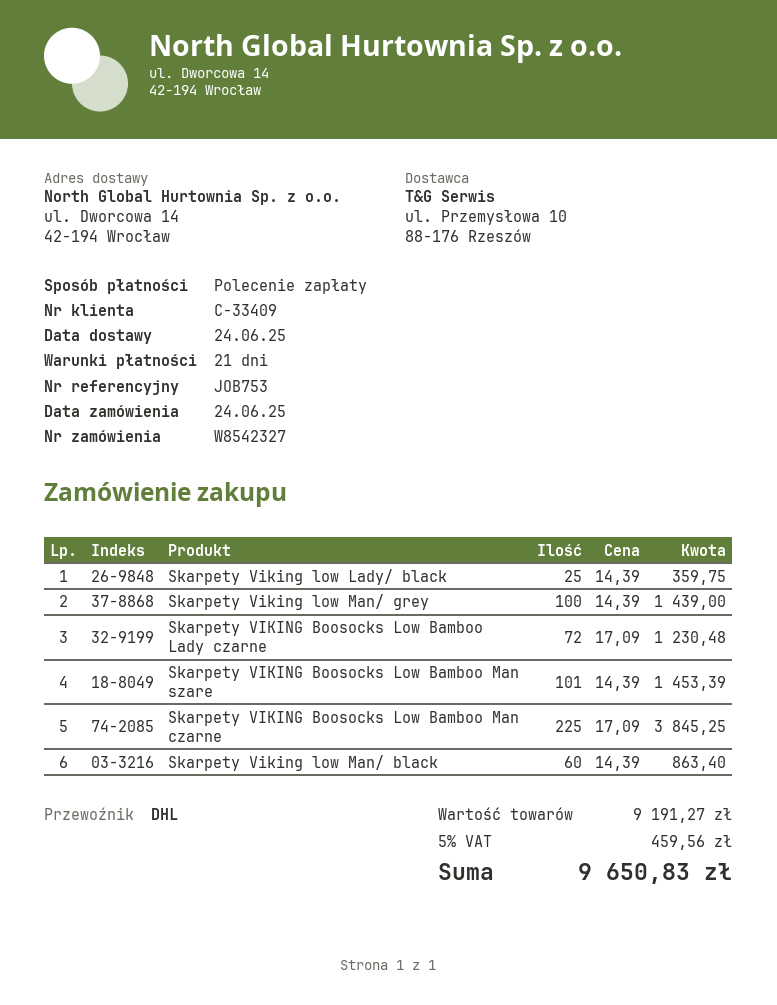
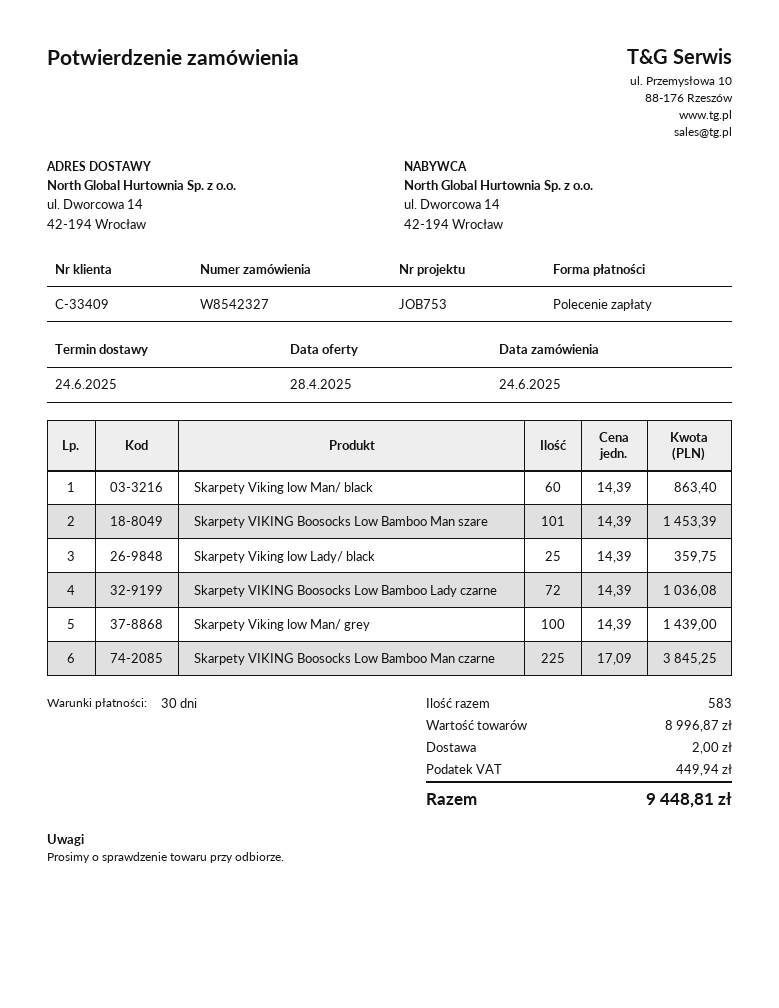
payment terms: 21 days -> 30 days
Skarpety VIKING Boosocks Low Bamboo Lady czarne: 72 x 17.09 = 1230.48 -> 72 x 14.39 = 1036.08
subtotal: 9191.27 -> 8996.87
shipping: none -> 2.00
tax: 459.56 -> 449.94
total: 9650.83 -> 9448.81

